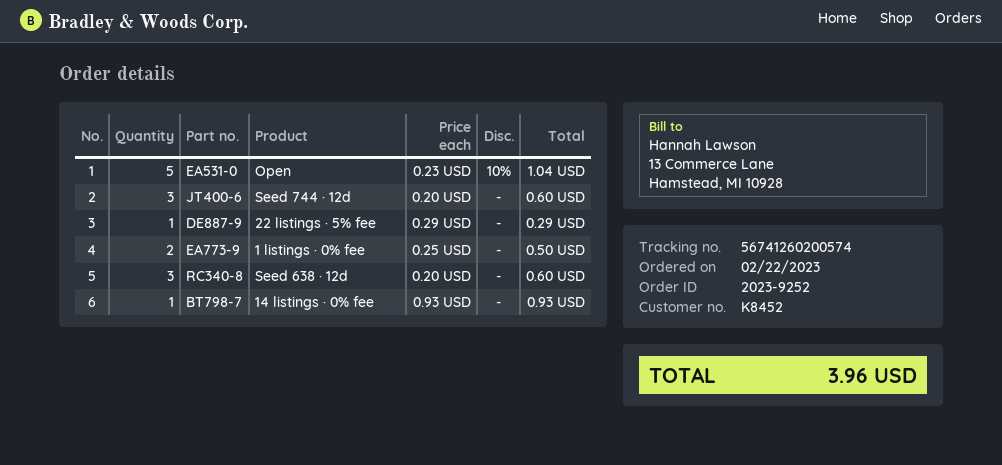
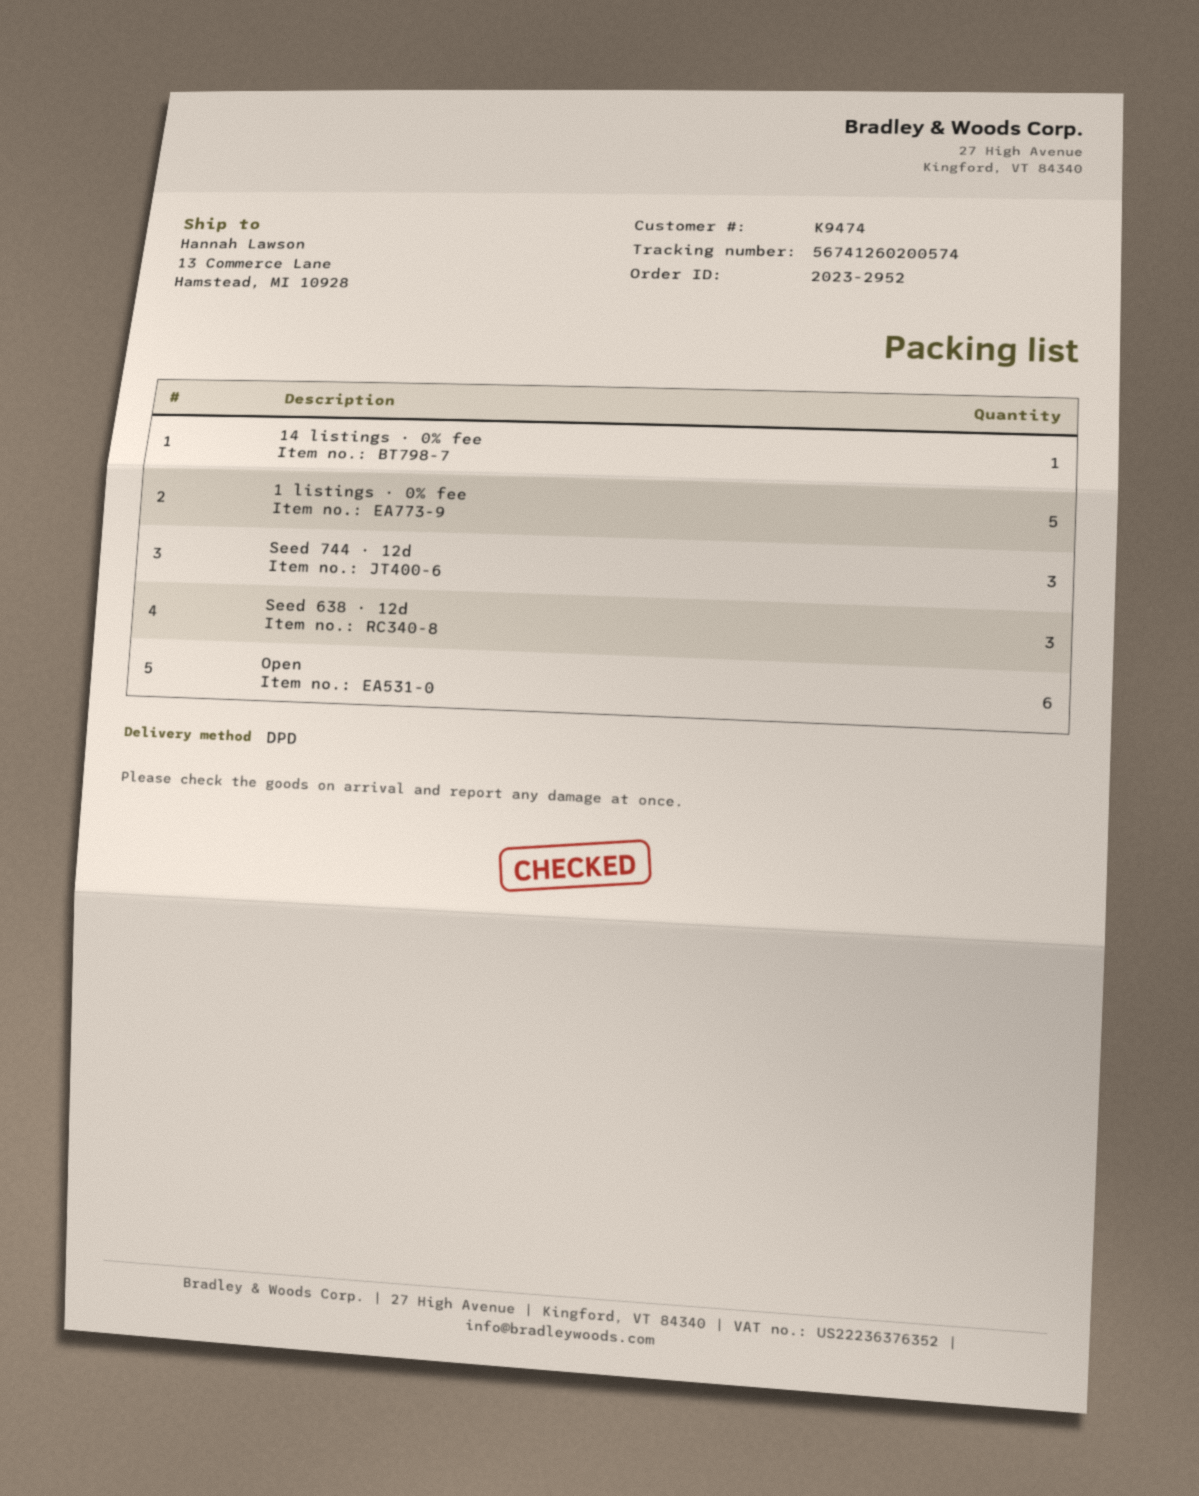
order number: 2023-9252 -> 2023-2952
customer number: K8452 -> K9474
Open: 5 -> 6
22 listings · 5% fee: 1 -> none
1 listings · 0% fee: 2 -> 5

